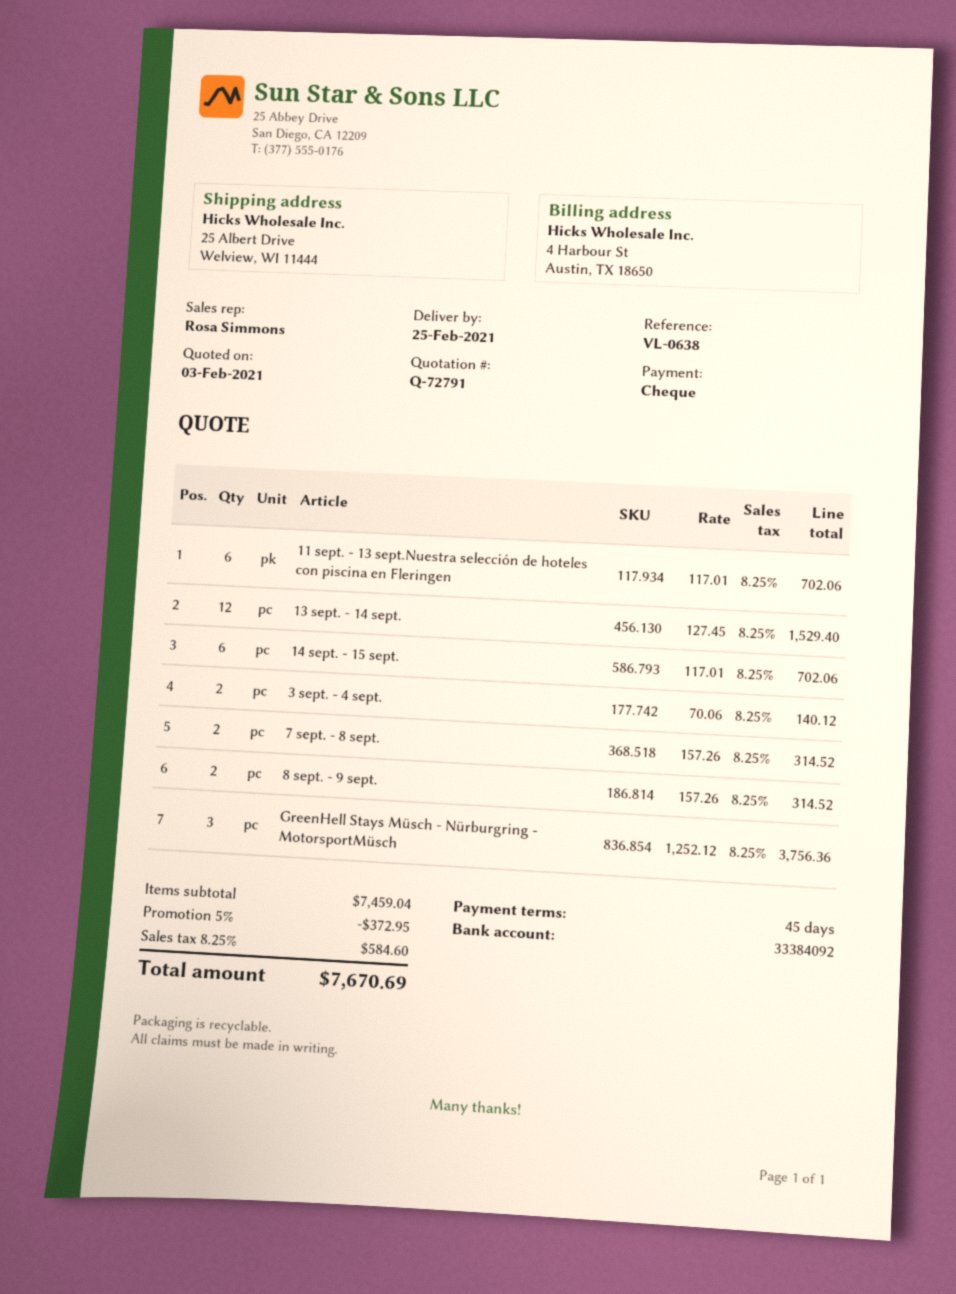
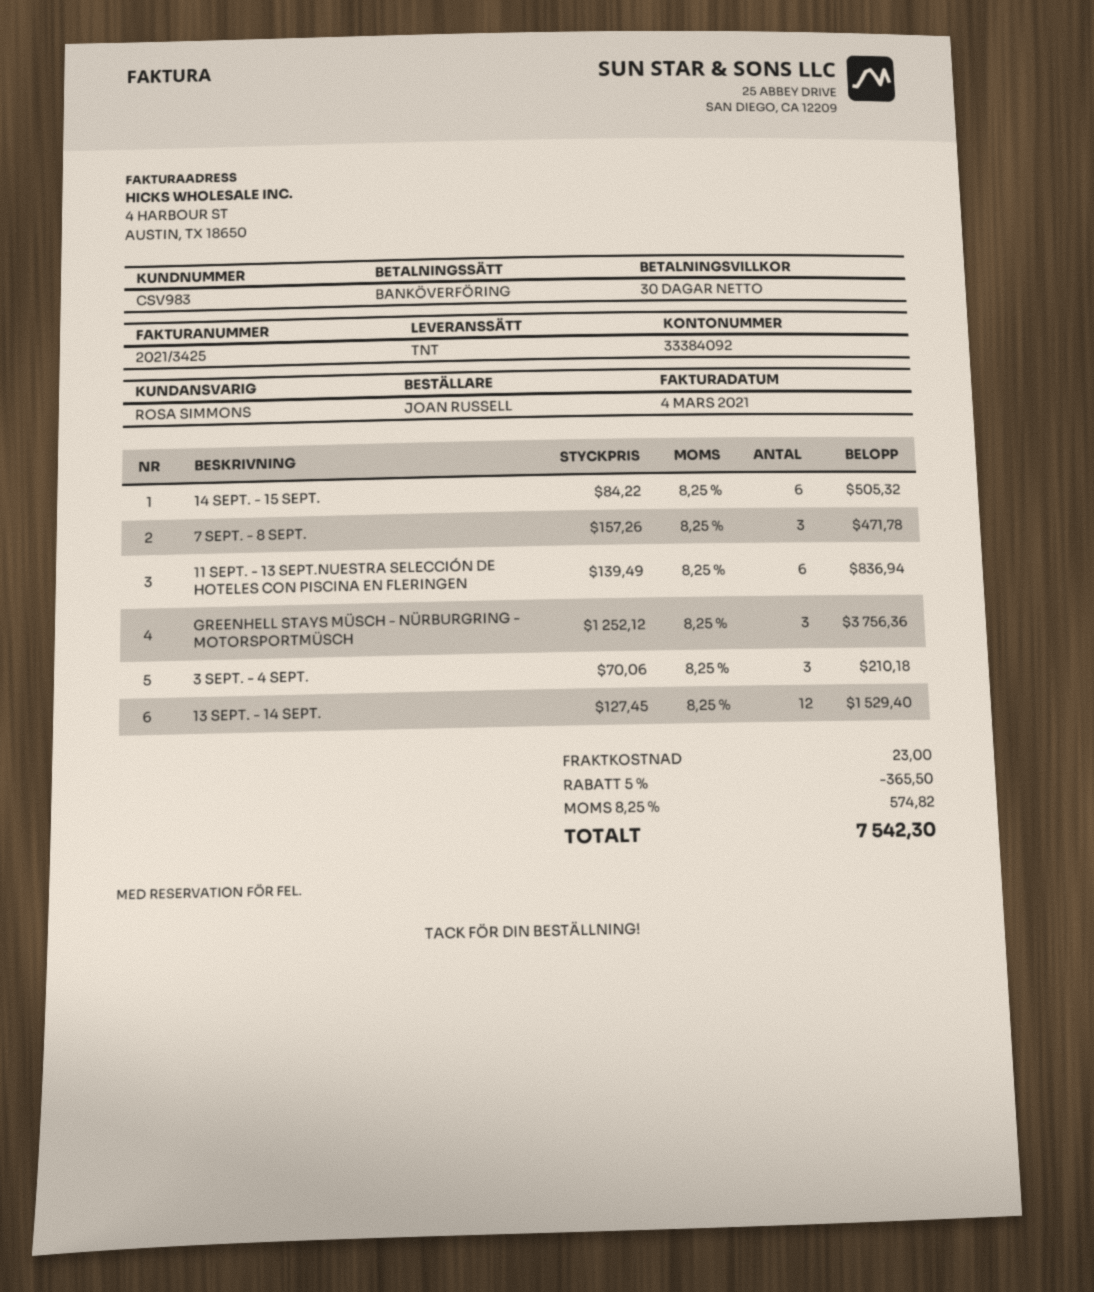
payment terms: 45 days -> 30 days
payment method: cheque -> bank transfer
11 sept. - 13 sept.Nuestra selección de hoteles con piscina en Fleringen: 6 x 117.01 = 702.06 -> 6 x 139.49 = 836.94
14 sept. - 15 sept.: 6 x 117.01 = 702.06 -> 6 x 84.22 = 505.32
3 sept. - 4 sept.: 2 x 70.06 = 140.12 -> 3 x 70.06 = 210.18
7 sept. - 8 sept.: 2 x 157.26 = 314.52 -> 3 x 157.26 = 471.78
8 sept. - 9 sept.: 2 x 157.26 = 314.52 -> none
discount: 5% = 372.95 -> 5% = 365.50
shipping: none -> 23.00
tax: 8.25% = 584.60 -> 8.25% = 574.82
total: 7670.69 -> 7542.30

